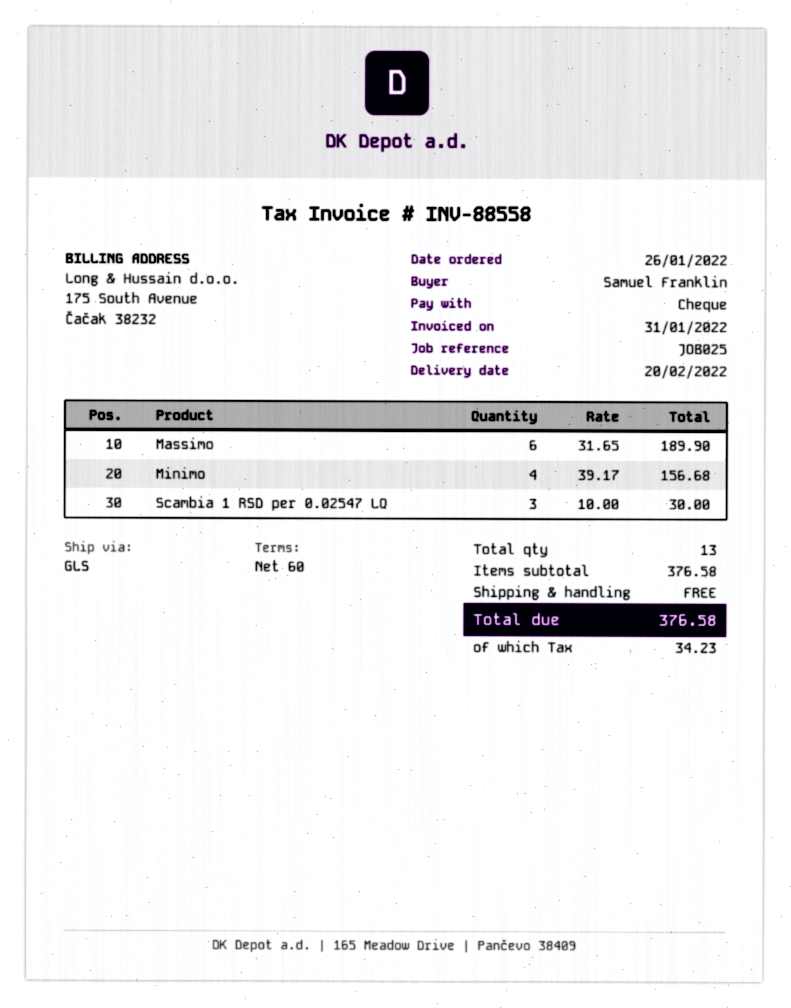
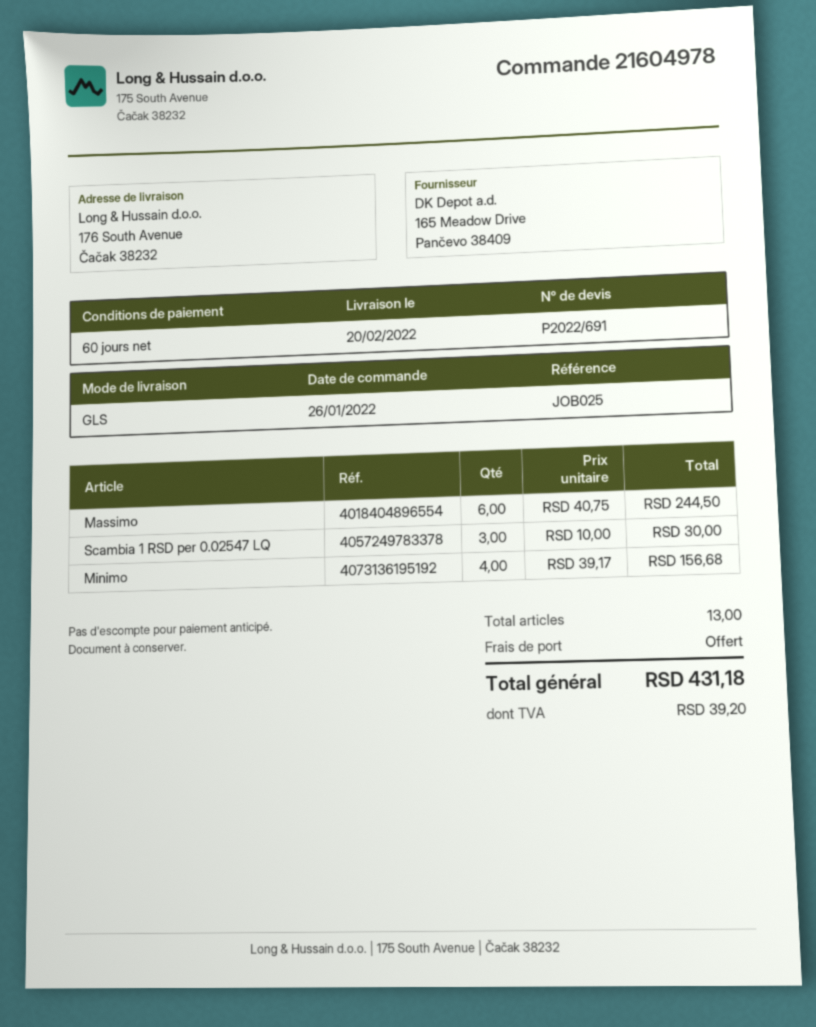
Massimo: 6 x 31.65 = 189.90 -> 6 x 40.75 = 244.50
tax: 34.23 -> 39.20
total: 376.58 -> 431.18

